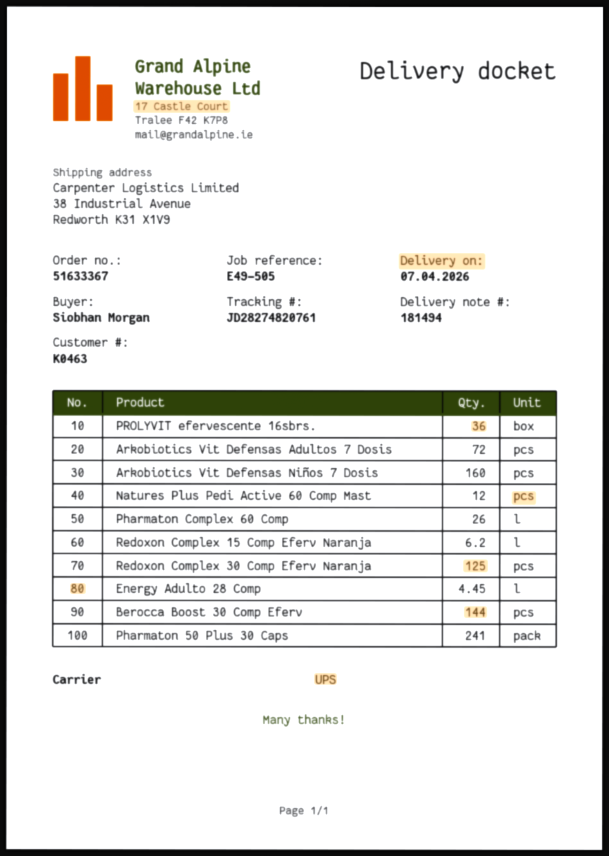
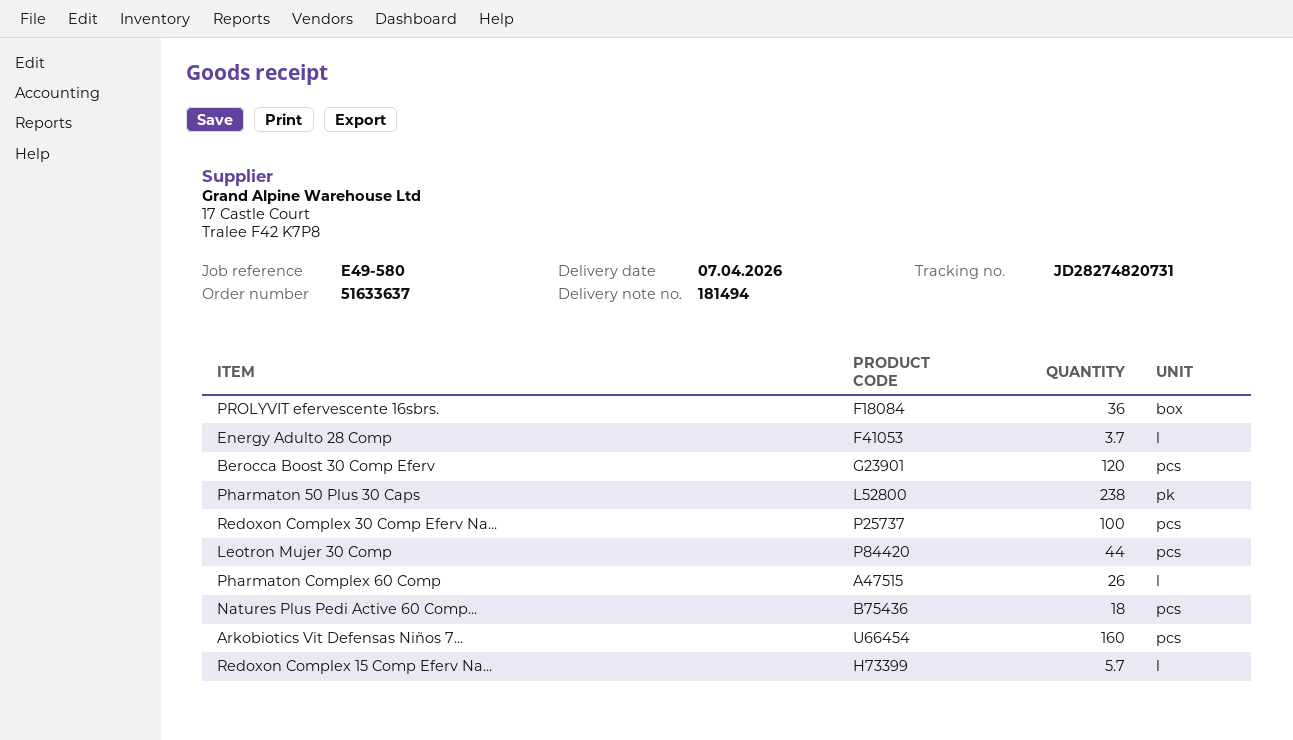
order number: 51633367 -> 51633637
reference: E49-505 -> E49-580
tracking number: JD28274820761 -> JD28274820731
Arkobiotics Vit Defensas Adultos 7 Dosis: 72 -> none
Natures Plus Pedi Active 60 Comp Mast: 12 -> 18
Redoxon Complex 15 Comp Eferv Naranja: 6.2 -> 5.7
Redoxon Complex 30 Comp Eferv Naranja: 125 -> 100
Energy Adulto 28 Comp: 4.45 -> 3.7
Berocca Boost 30 Comp Eferv: 144 -> 120
Pharmaton 50 Plus 30 Caps: 241 -> 238
Leotron Mujer 30 Comp: none -> 44

